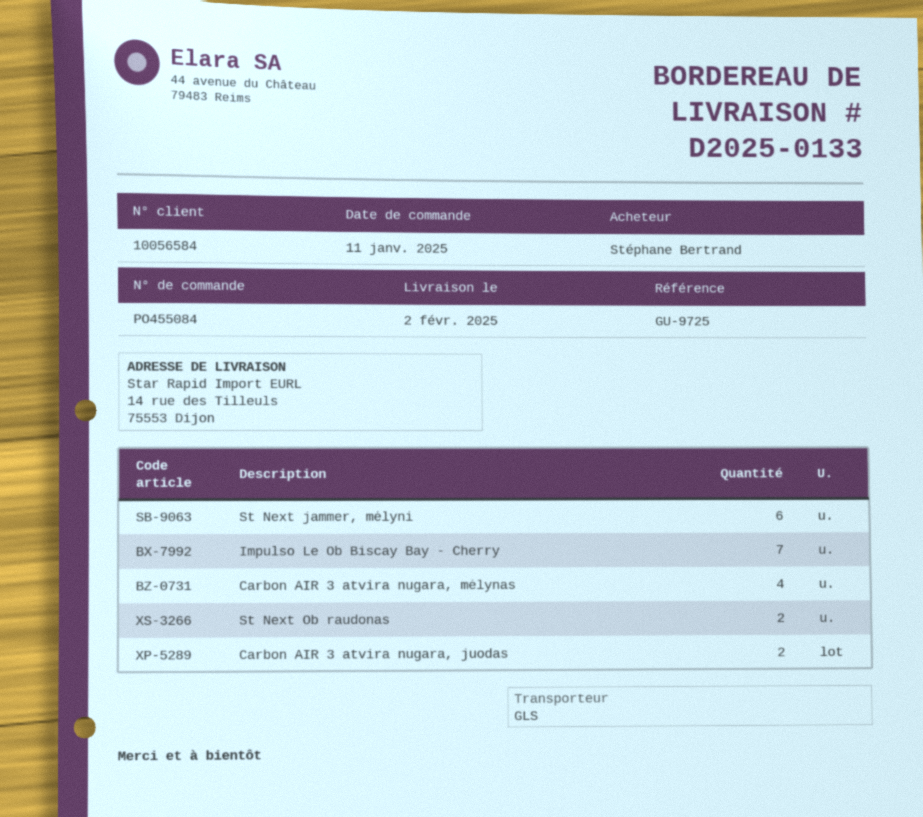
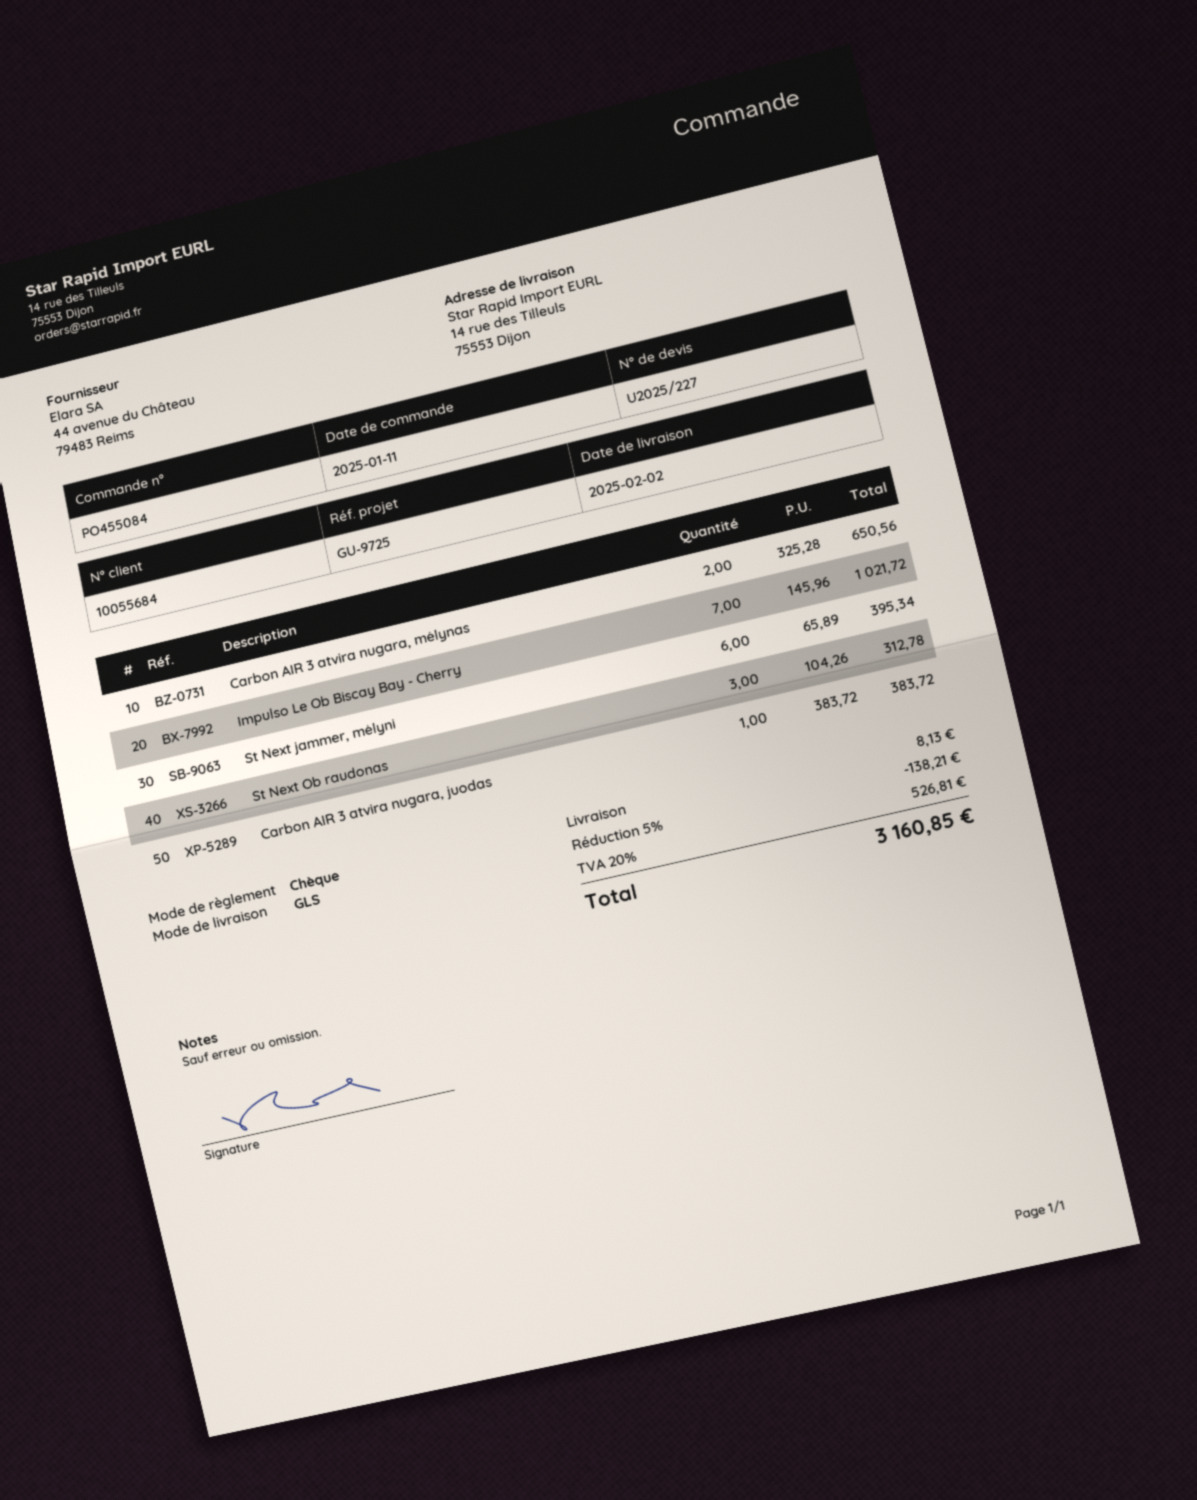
customer number: 10056584 -> 10055684
Carbon AIR 3 atvira nugara, mėlynas: 4 -> 2
St Next Ob raudonas: 2 -> 3
Carbon AIR 3 atvira nugara, juodas: 2 -> 1

